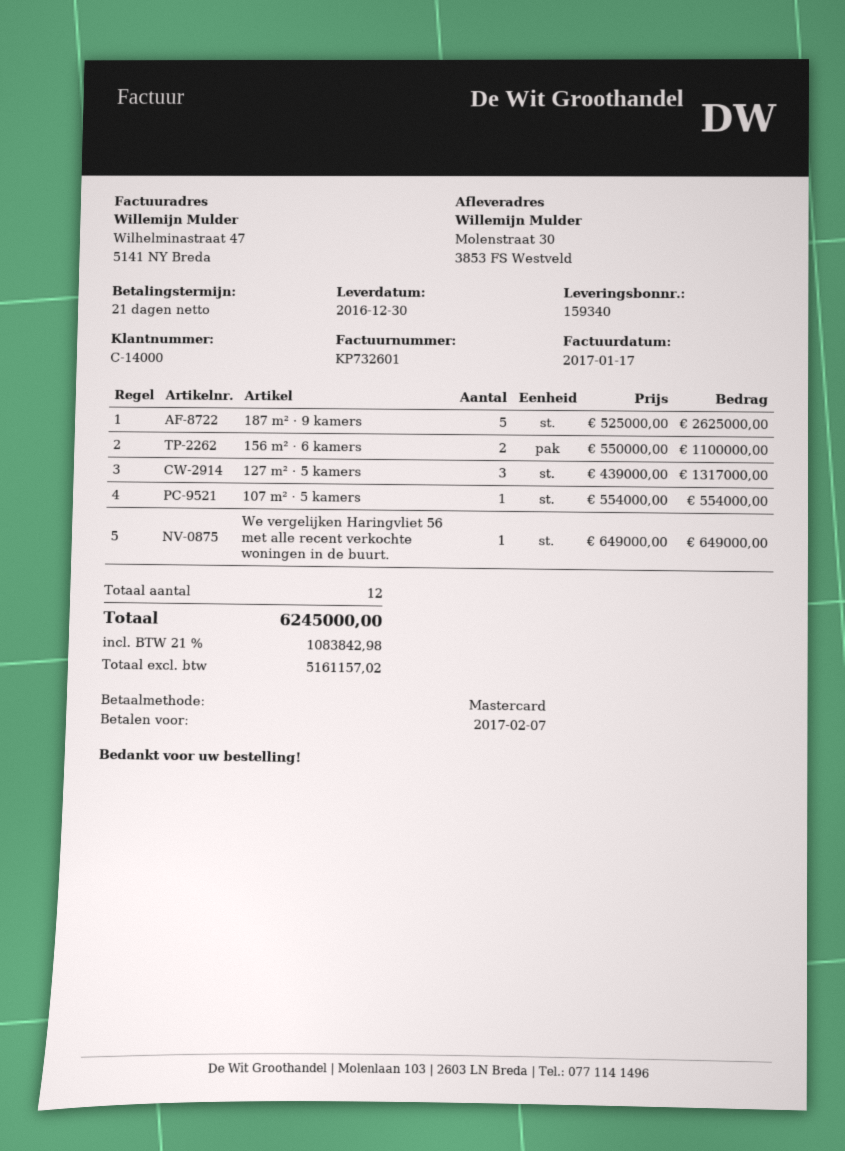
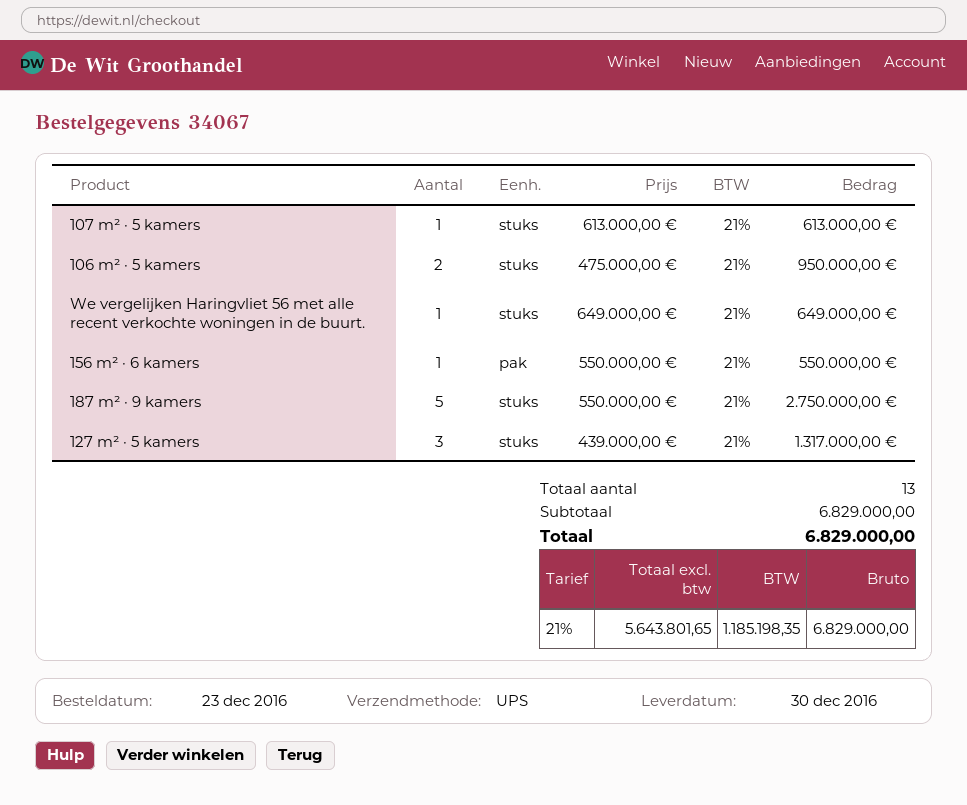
187 m² · 9 kamers: 5 x 525000.00 = 2625000.00 -> 5 x 550000.00 = 2750000.00
156 m² · 6 kamers: 2 x 550000.00 = 1100000.00 -> 1 x 550000.00 = 550000.00
107 m² · 5 kamers: 1 x 554000.00 = 554000.00 -> 1 x 613000.00 = 613000.00
106 m² · 5 kamers: none -> 2 x 475000.00 = 950000.00
total quantity: 12 -> 13
net: 5161157.02 -> 5643801.65
tax: 21% = 1083842.98 -> 21% = 1185198.35
total: 6245000.00 -> 6829000.00

